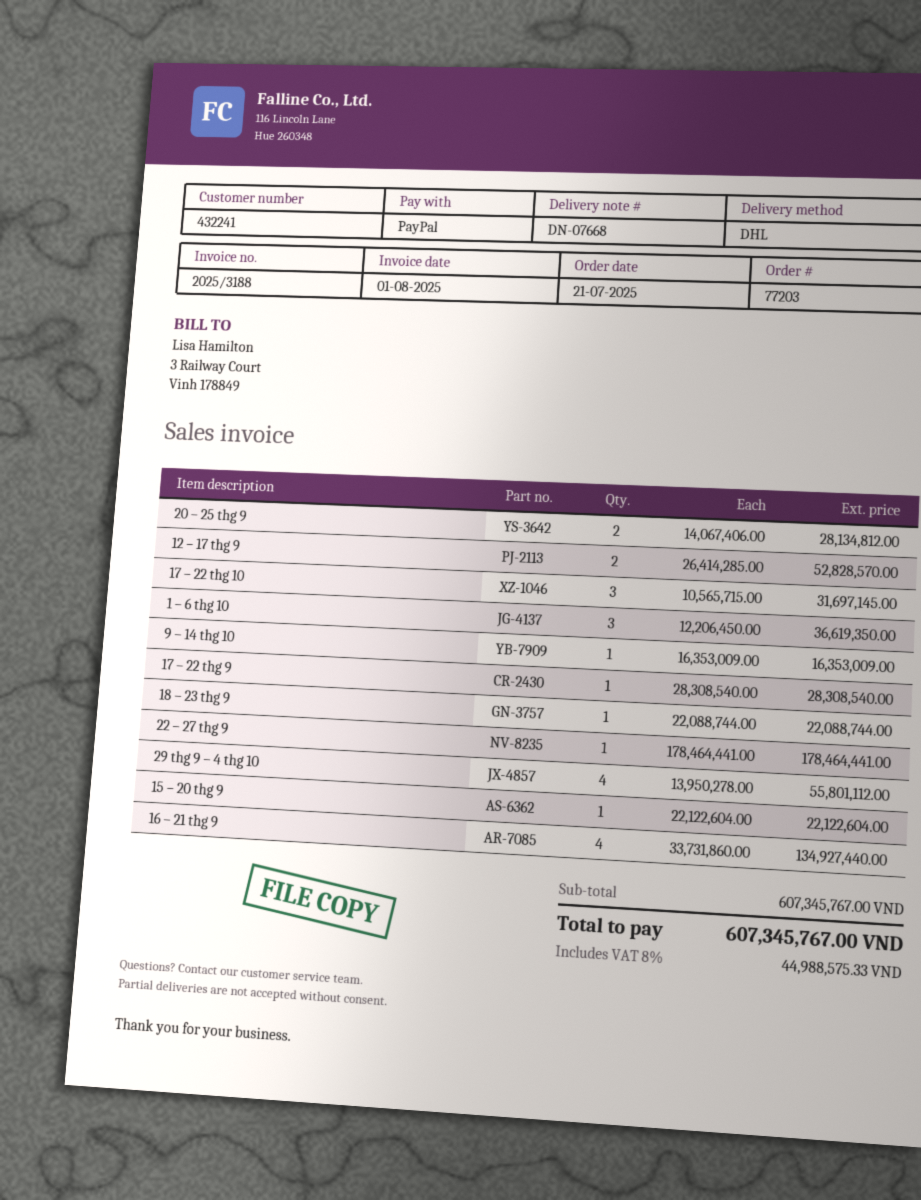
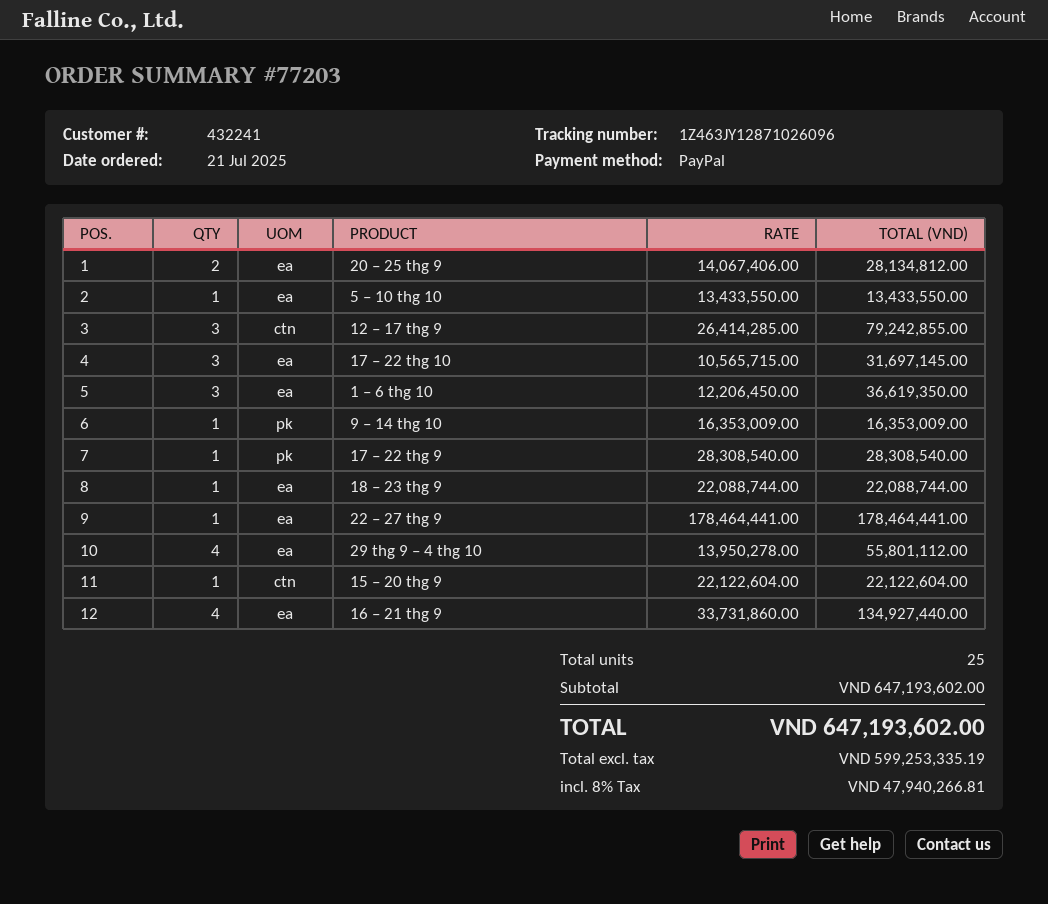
12 – 17 thg 9: 2 x 26414285.00 = 52828570.00 -> 3 x 26414285.00 = 79242855.00
5 – 10 thg 10: none -> 1 x 13433550.00 = 13433550.00
subtotal: 607345767.00 -> 647193602.00
tax: 8% = 44988575.33 -> 8% = 47940266.81
total: 607345767.00 -> 647193602.00

